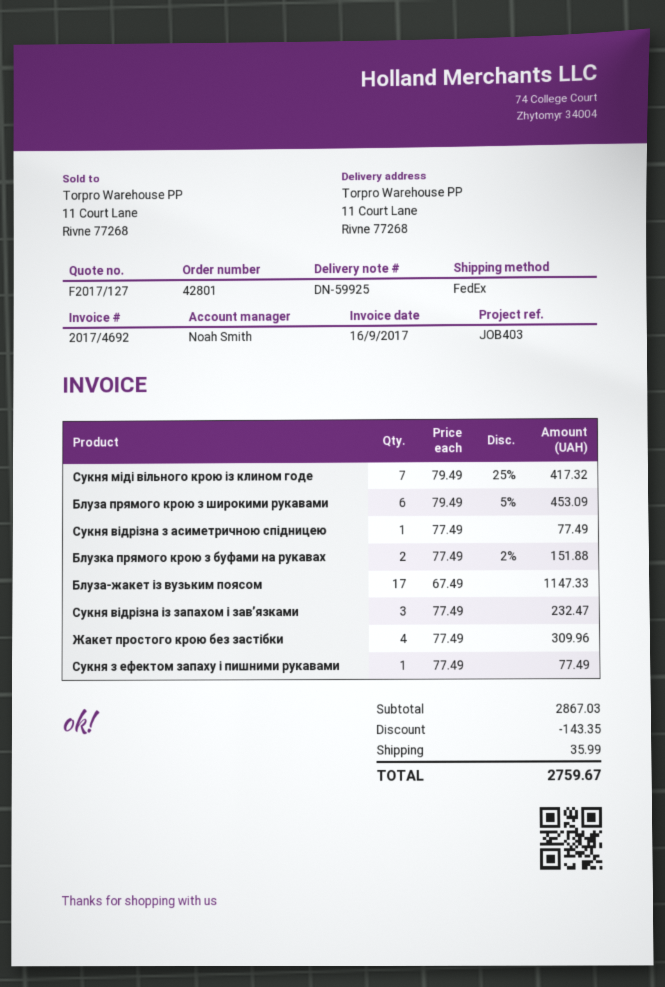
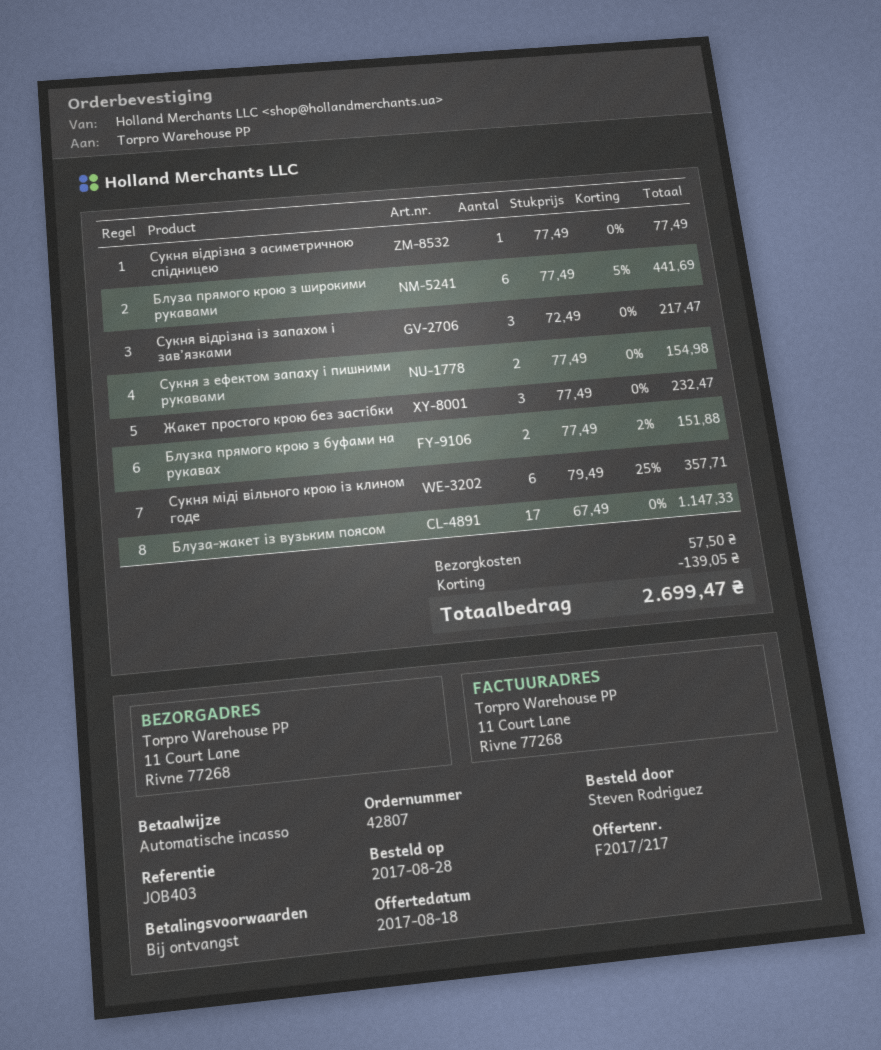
quote number: F2017/127 -> F2017/217
order number: 42801 -> 42807
Сукня міді вільного крою із клином годе: 7 x 79.49 - 25% = 417.32 -> 6 x 79.49 - 25% = 357.71
Блуза прямого крою з широкими рукавами: 6 x 79.49 - 5% = 453.09 -> 6 x 77.49 - 5% = 441.69
Сукня відрізна із запахом і зав’язками: 3 x 77.49 = 232.47 -> 3 x 72.49 = 217.47
Жакет простого крою без застібки: 4 x 77.49 = 309.96 -> 3 x 77.49 = 232.47
Сукня з ефектом запаху і пишними рукавами: 1 x 77.49 = 77.49 -> 2 x 77.49 = 154.98
discount: 143.35 -> 139.05
shipping: 35.99 -> 57.50
total: 2759.67 -> 2699.47

